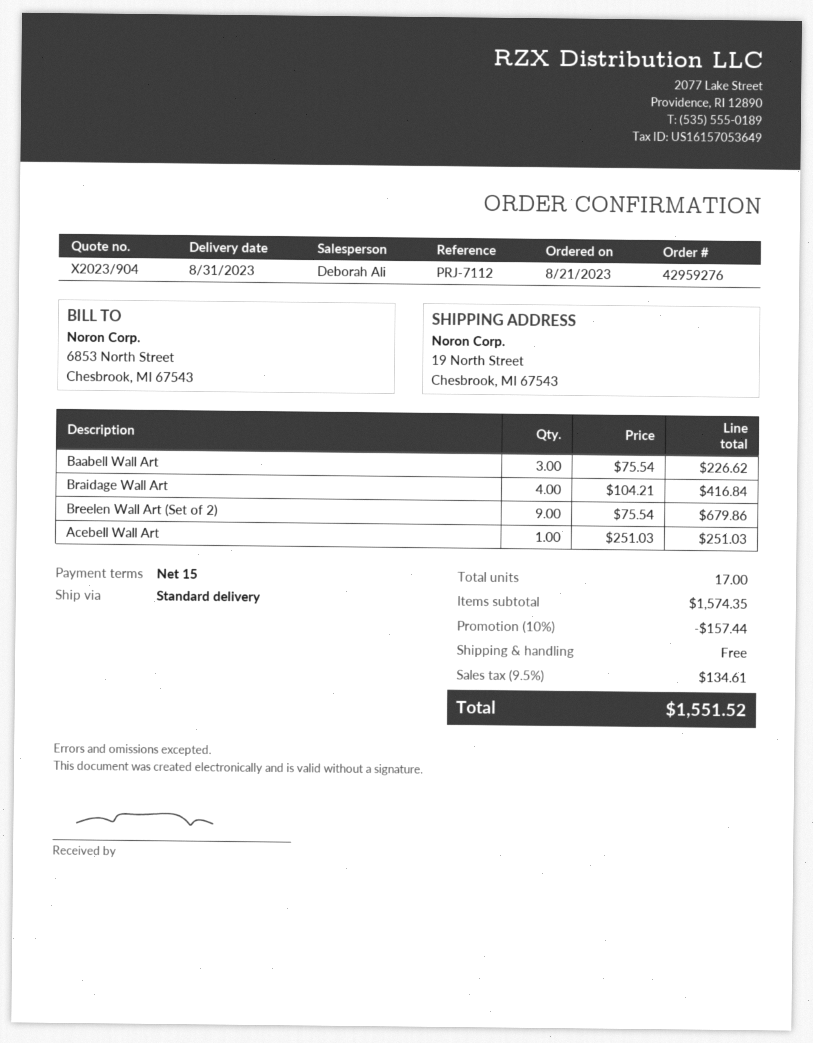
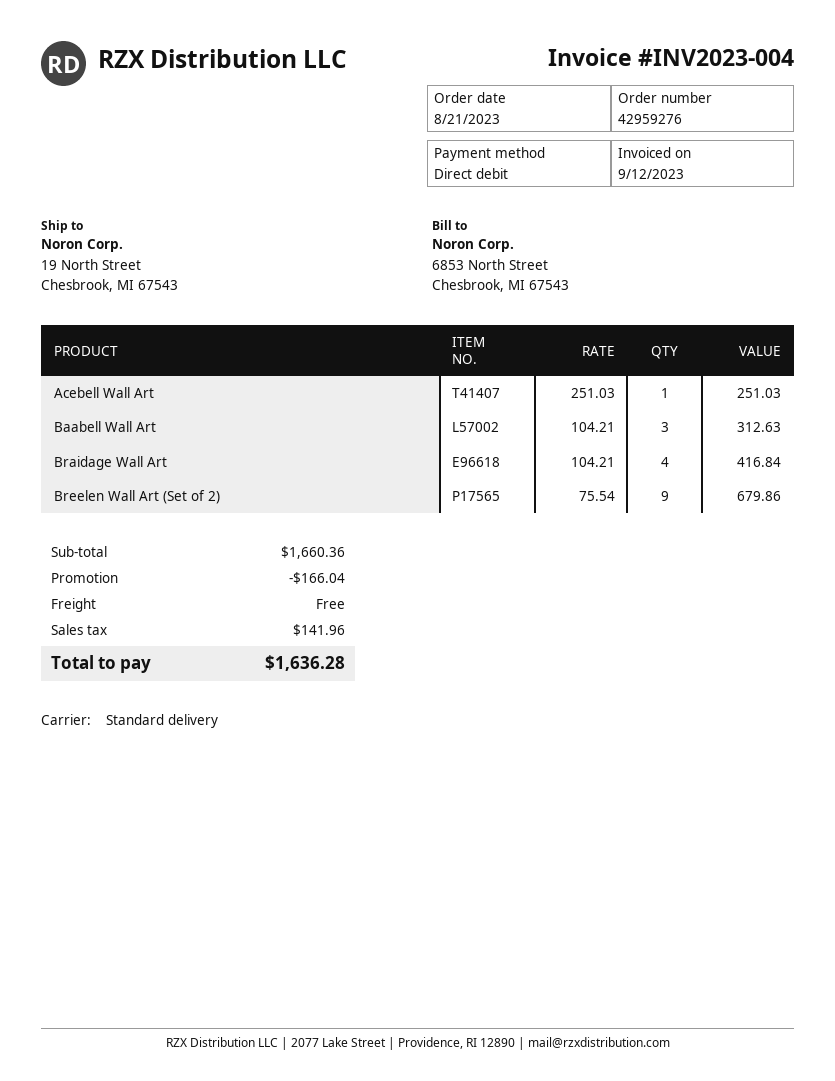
Baabell Wall Art: 3 x 75.54 = 226.62 -> 3 x 104.21 = 312.63
subtotal: 1574.35 -> 1660.36
discount: 157.44 -> 166.04
tax: 134.61 -> 141.96
total: 1551.52 -> 1636.28

